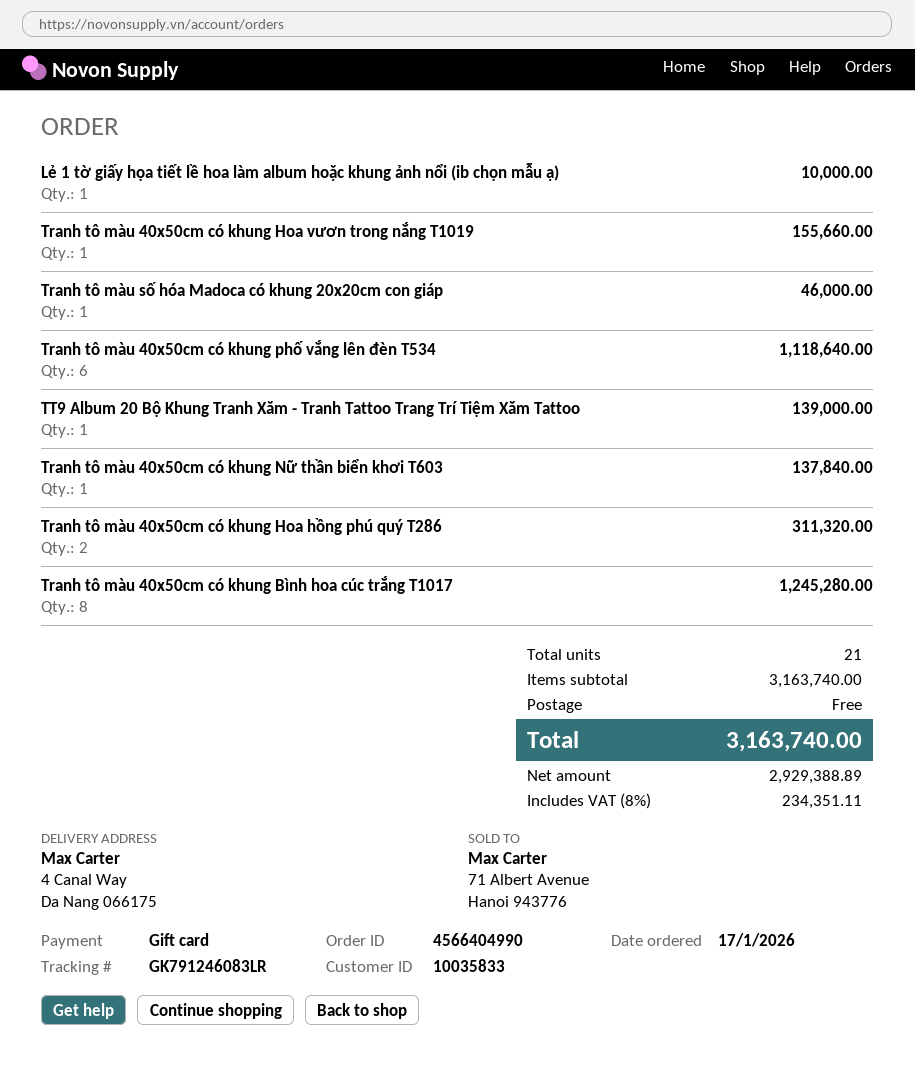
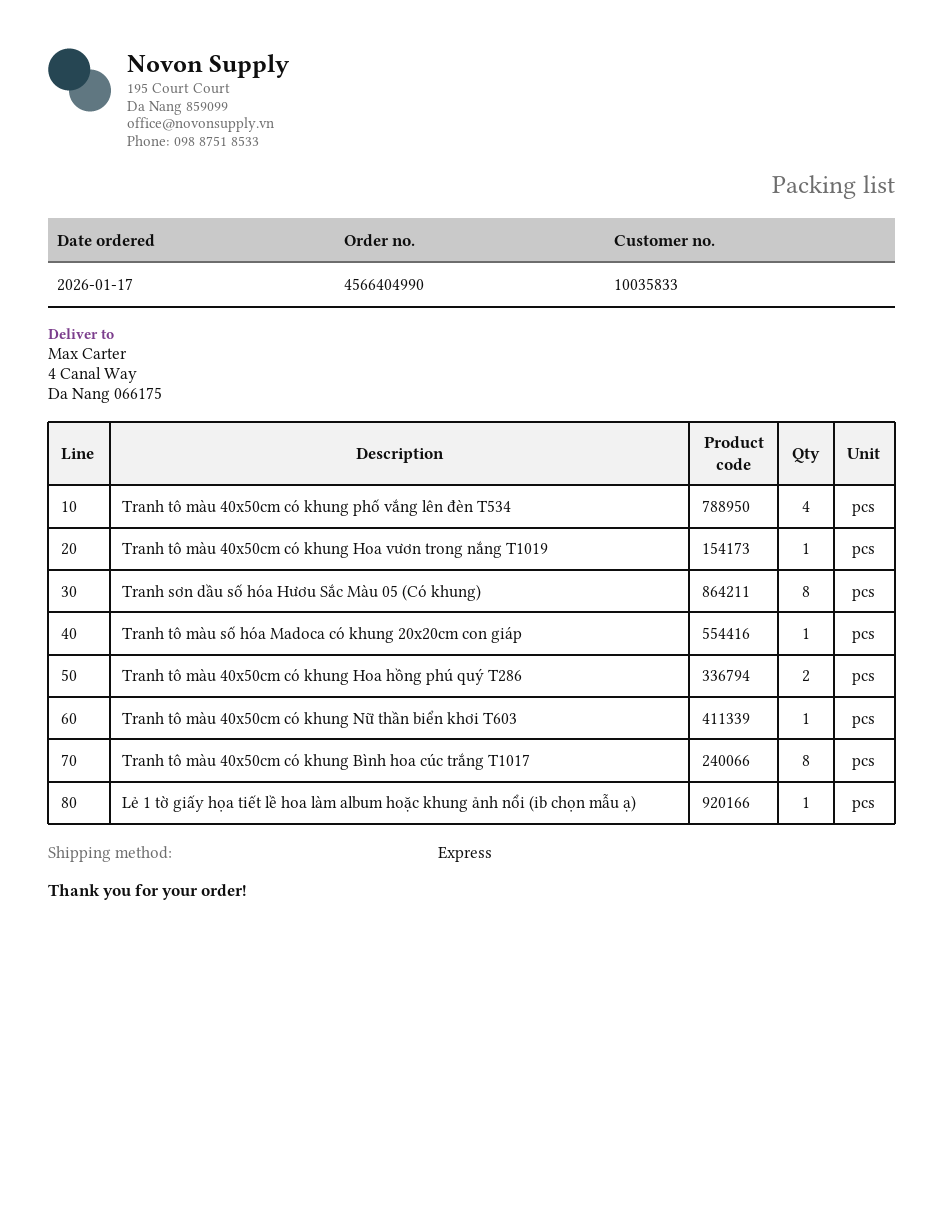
Tranh tô màu 40x50cm có khung phố vắng lên đèn T534: 6 -> 4
TT9 Album 20 Bộ Khung Tranh Xăm - Tranh Tattoo Trang Trí Tiệm Xăm Tattoo: 1 -> none
Tranh sơn dầu số hóa Hươu Sắc Màu 05 (Có khung): none -> 8

